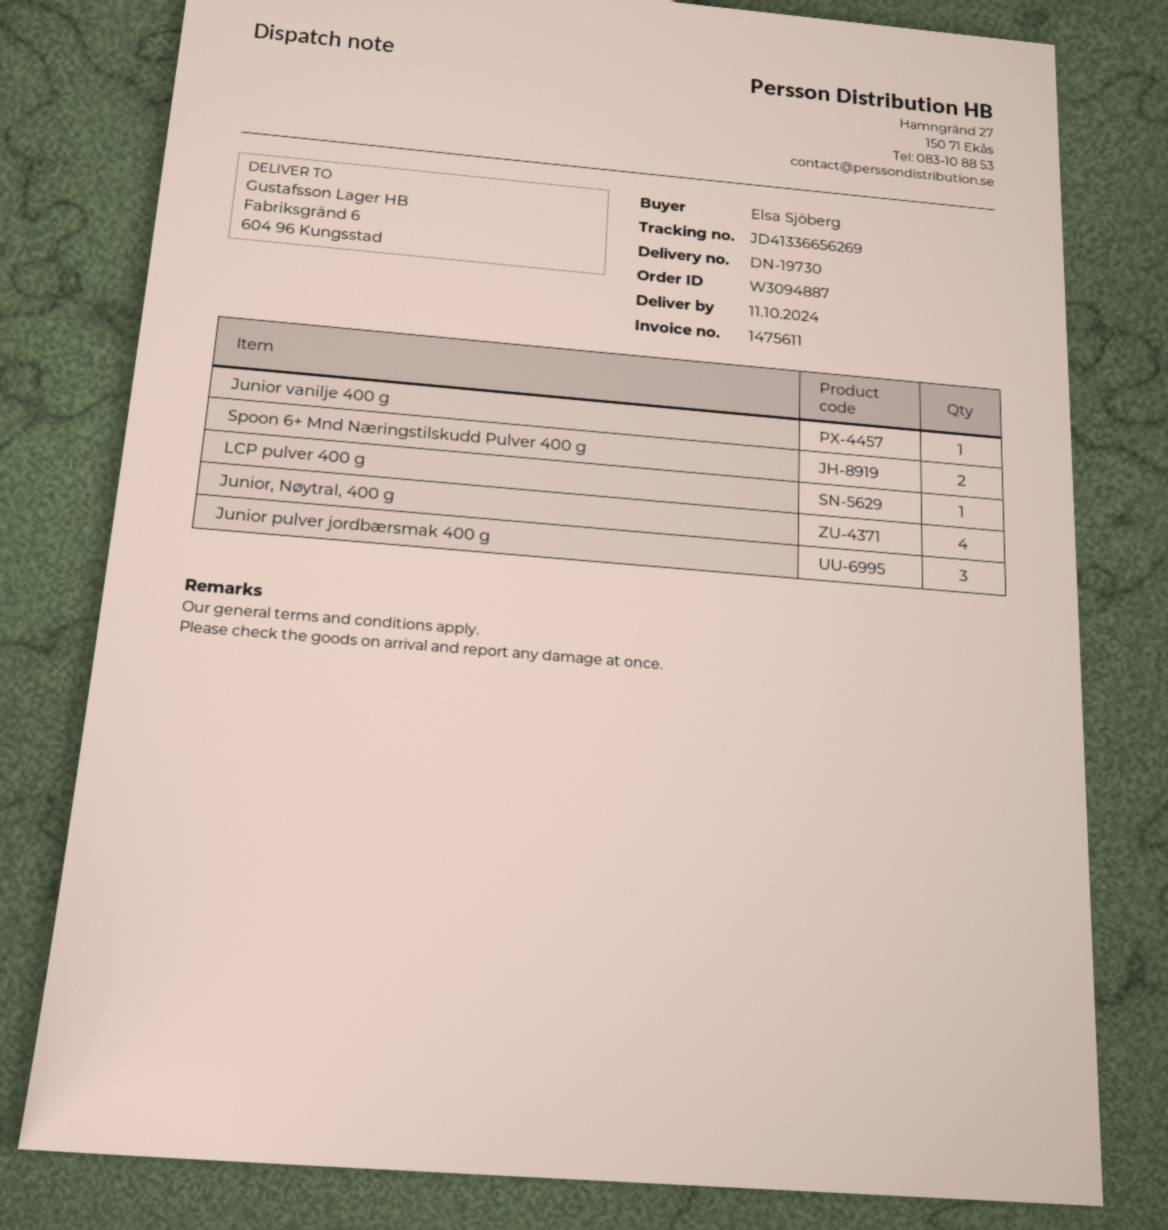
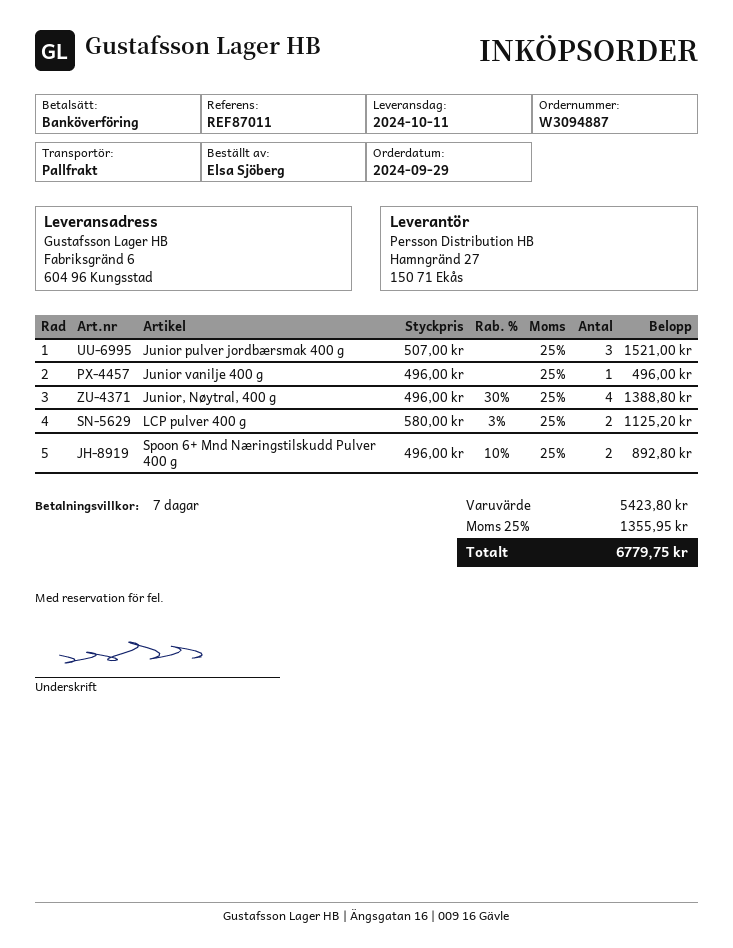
LCP pulver 400 g: 1 -> 2

